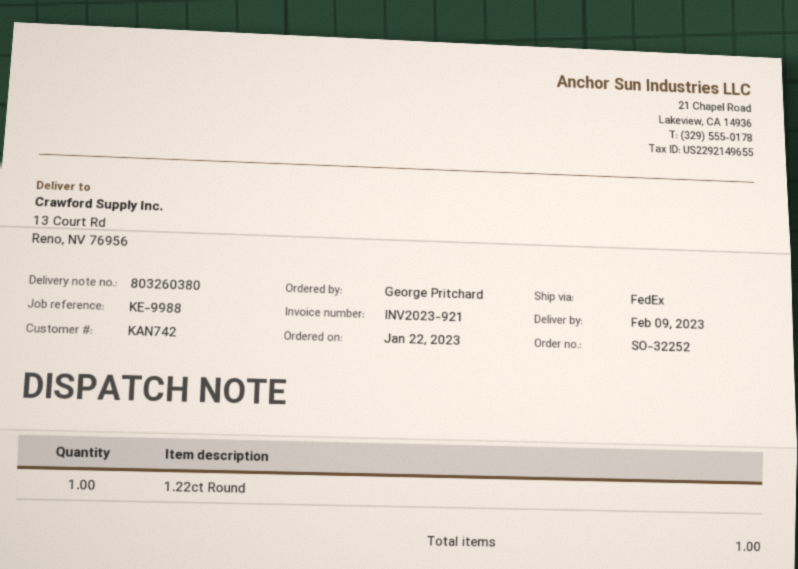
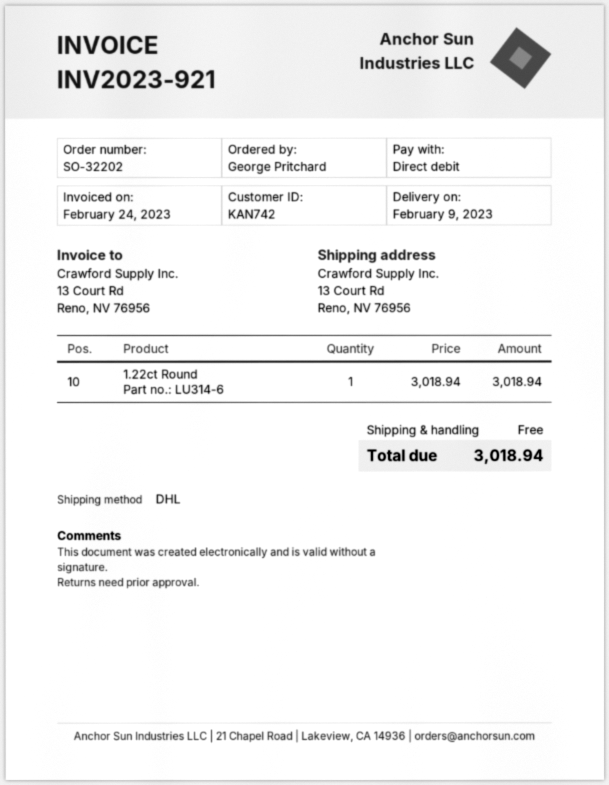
order number: SO-32252 -> SO-32202
shipping method: FedEx -> DHL

